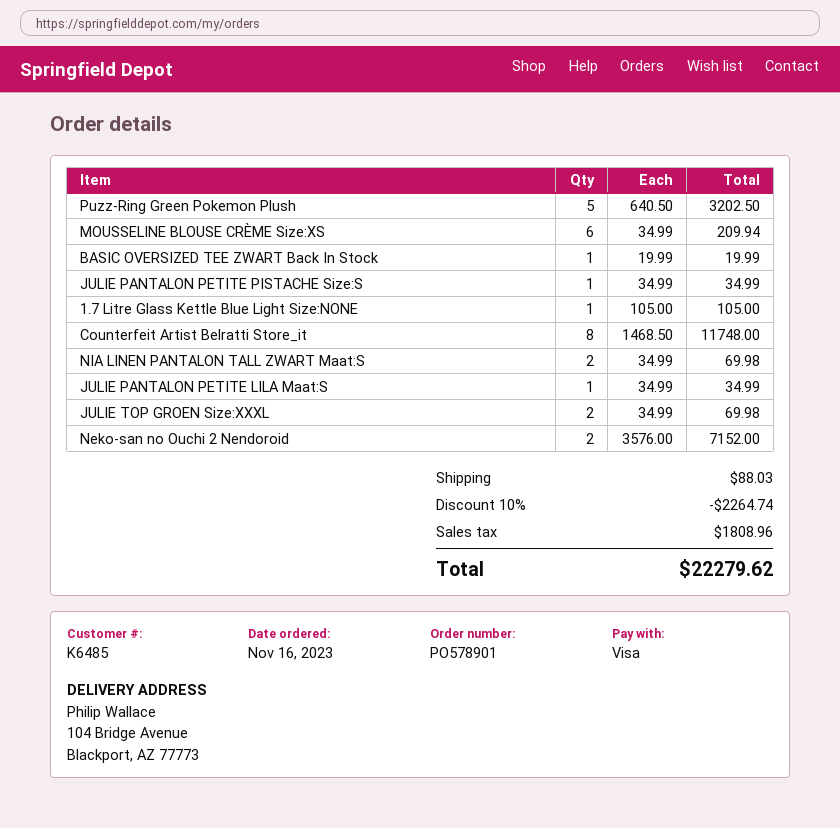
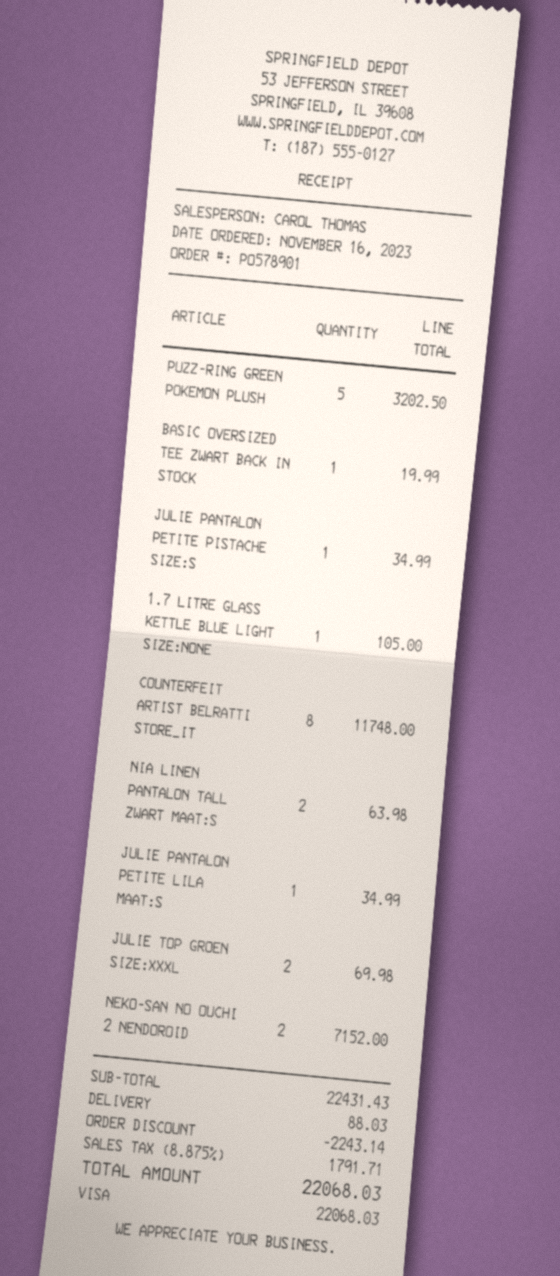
MOUSSELINE BLOUSE CRÈME Size:XS: 6 for 209.94 -> none
NIA LINEN PANTALON TALL ZWART Maat:S: 2 for 69.98 -> 2 for 63.98
discount: 2264.74 -> 2243.14
tax: 1808.96 -> 1791.71
total: 22279.62 -> 22068.03

